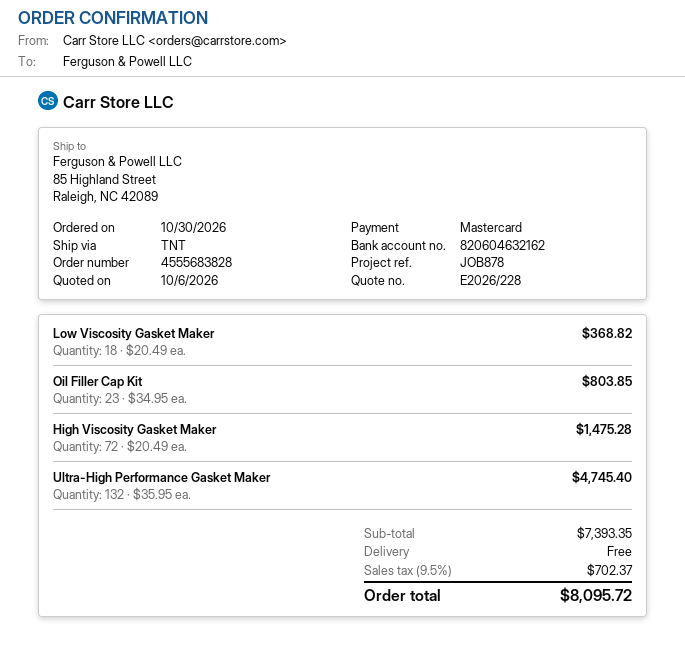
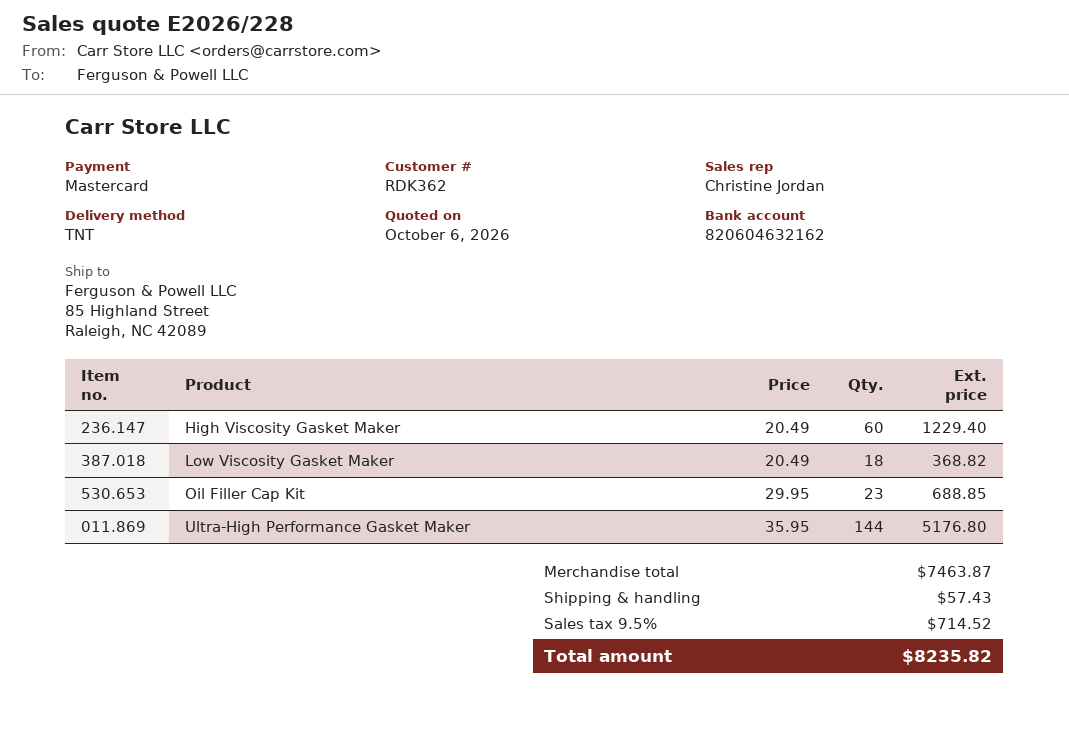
Oil Filler Cap Kit: 23 x 34.95 = 803.85 -> 23 x 29.95 = 688.85
High Viscosity Gasket Maker: 72 x 20.49 = 1475.28 -> 60 x 20.49 = 1229.40
Ultra-High Performance Gasket Maker: 132 x 35.95 = 4745.40 -> 144 x 35.95 = 5176.80
subtotal: 7393.35 -> 7463.87
shipping: 0.00 -> 57.43
tax: 9.5% = 702.37 -> 9.5% = 714.52
total: 8095.72 -> 8235.82

